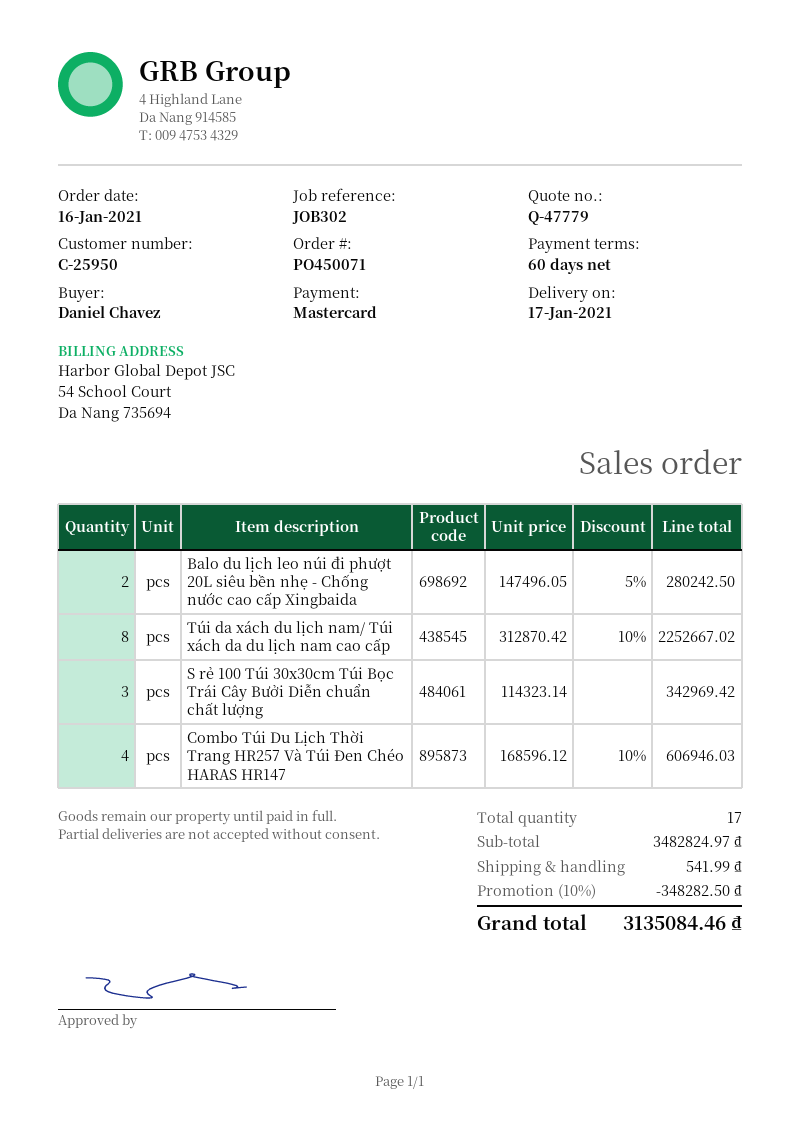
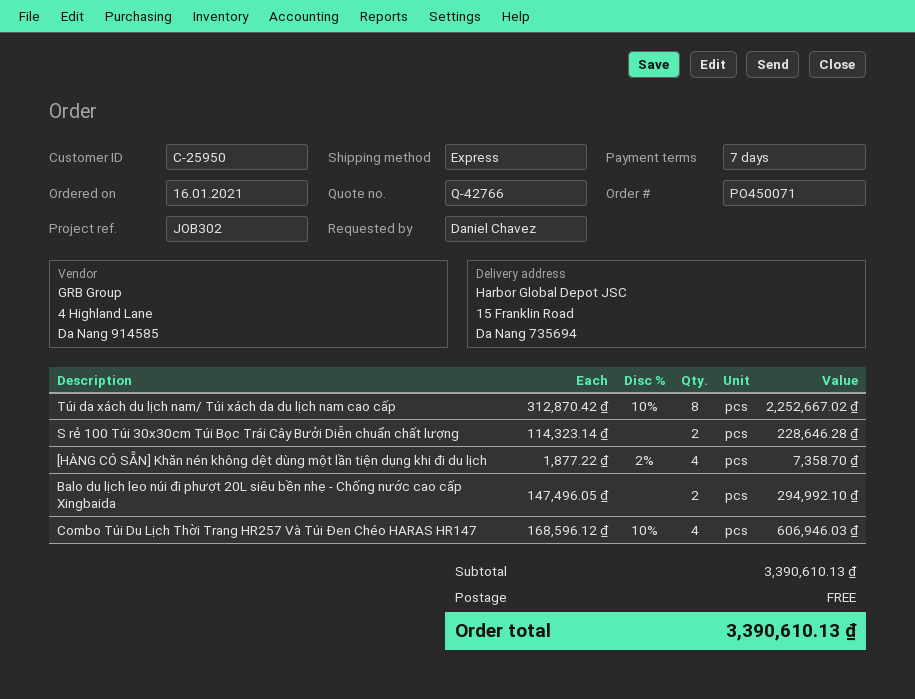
quote number: Q-47779 -> Q-42766
payment terms: 60 days -> 7 days
Balo du lịch leo núi đi phượt 20L siêu bền nhẹ - Chống nước cao cấp Xingbaida: 2 x 147496.05 - 5% = 280242.50 -> 2 x 147496.05 = 294992.10
S rẻ 100 Túi 30x30cm Túi Bọc Trái Cây Bưởi Diễn chuẩn chất lượng: 3 x 114323.14 = 342969.42 -> 2 x 114323.14 = 228646.28
[HÀNG CÓ SẴN] Khăn nén không dệt dùng một lần tiện dụng khi đi du lịch: none -> 4 x 1877.22 - 2% = 7358.70
subtotal: 3482824.97 -> 3390610.13
discount: 10% = 348282.50 -> none
shipping: 541.99 -> 0.00
total: 3135084.46 -> 3390610.13

